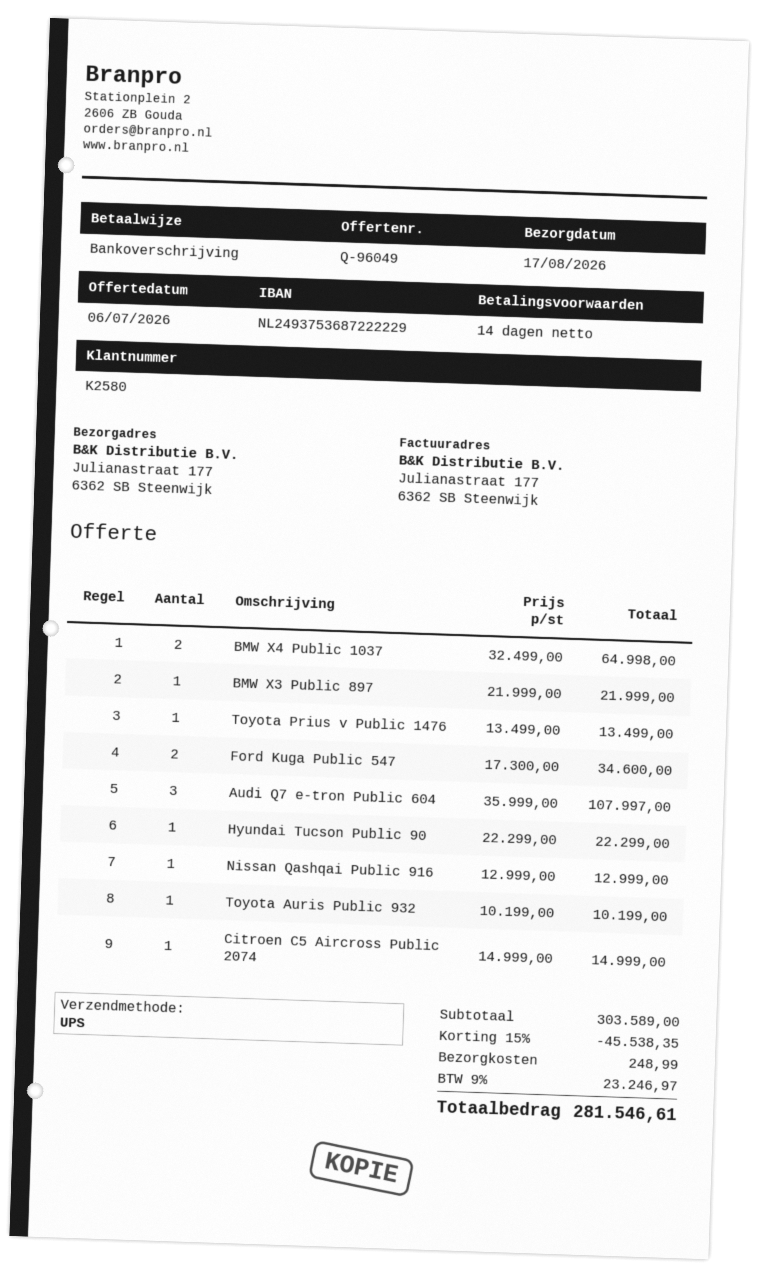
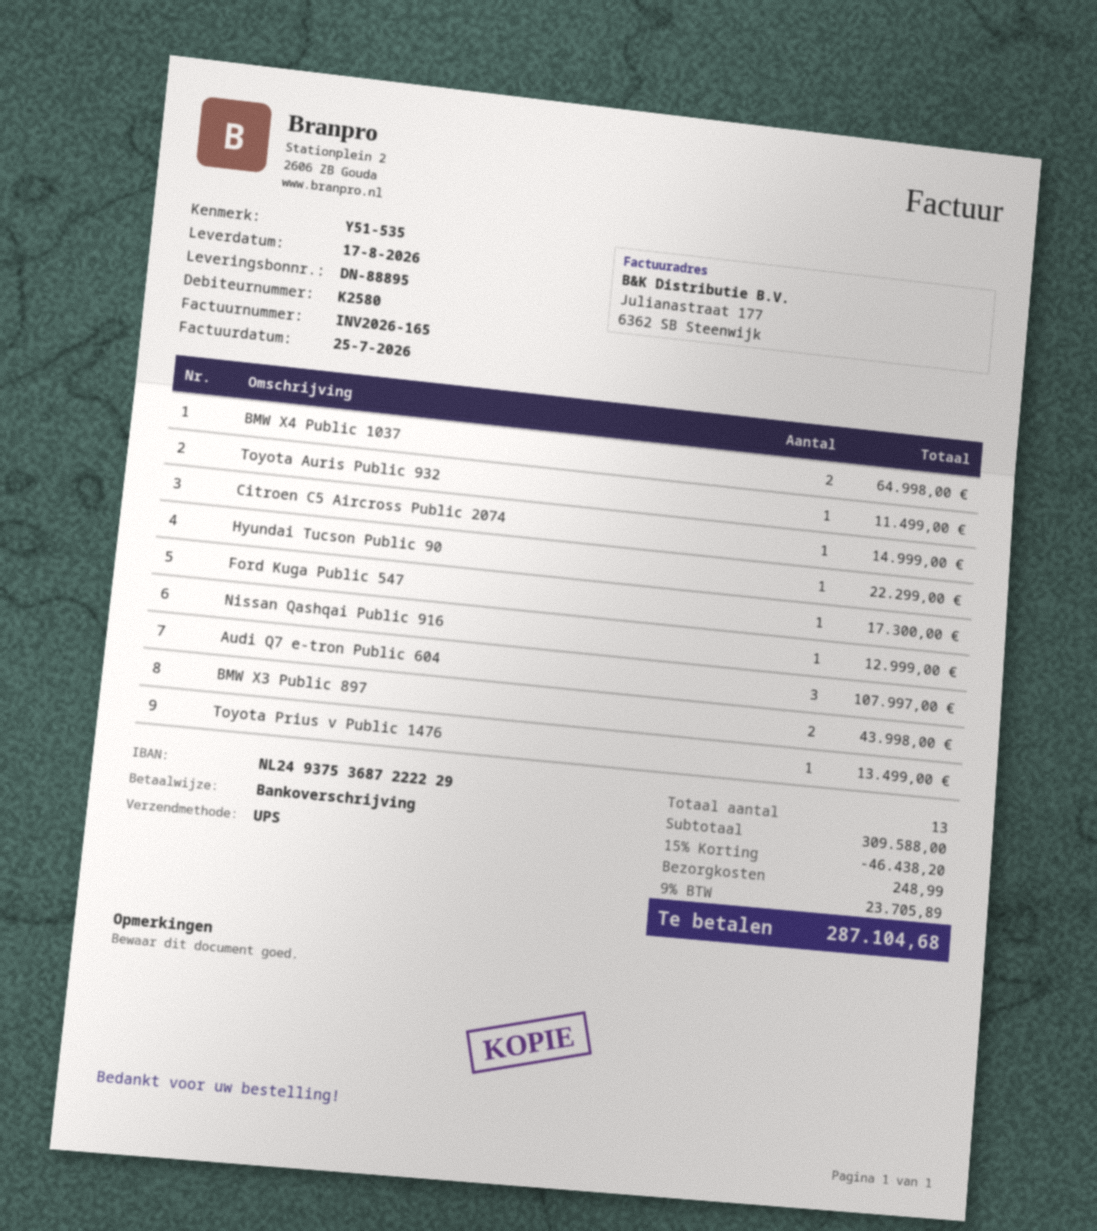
BMW X3 Public 897: 1 for 21999.00 -> 2 for 43998.00
Ford Kuga Public 547: 2 for 34600.00 -> 1 for 17300.00
Toyota Auris Public 932: 1 for 10199.00 -> 1 for 11499.00
subtotal: 303589.00 -> 309588.00
discount: 15% = 45538.35 -> 15% = 46438.20
tax: 9% = 23246.97 -> 9% = 23705.89
total: 281546.61 -> 287104.68

